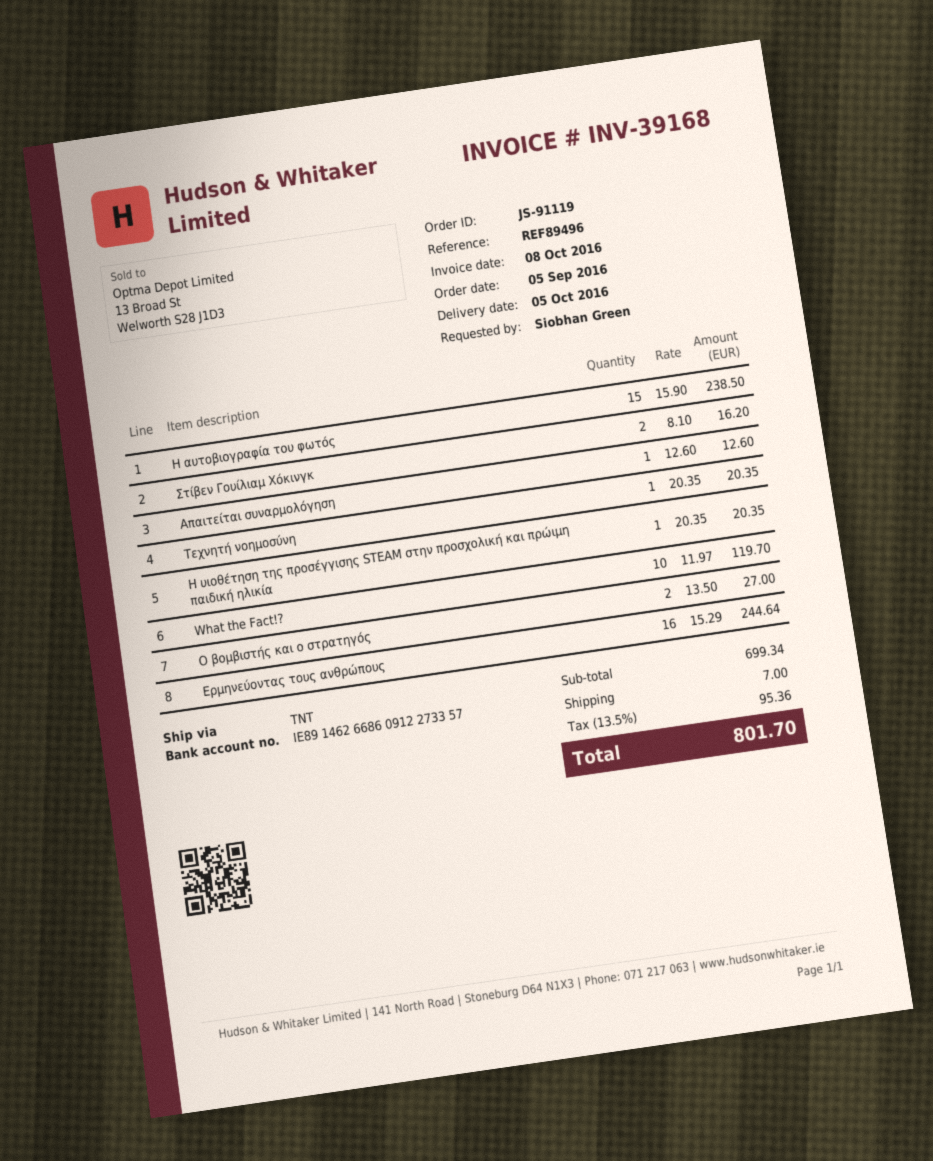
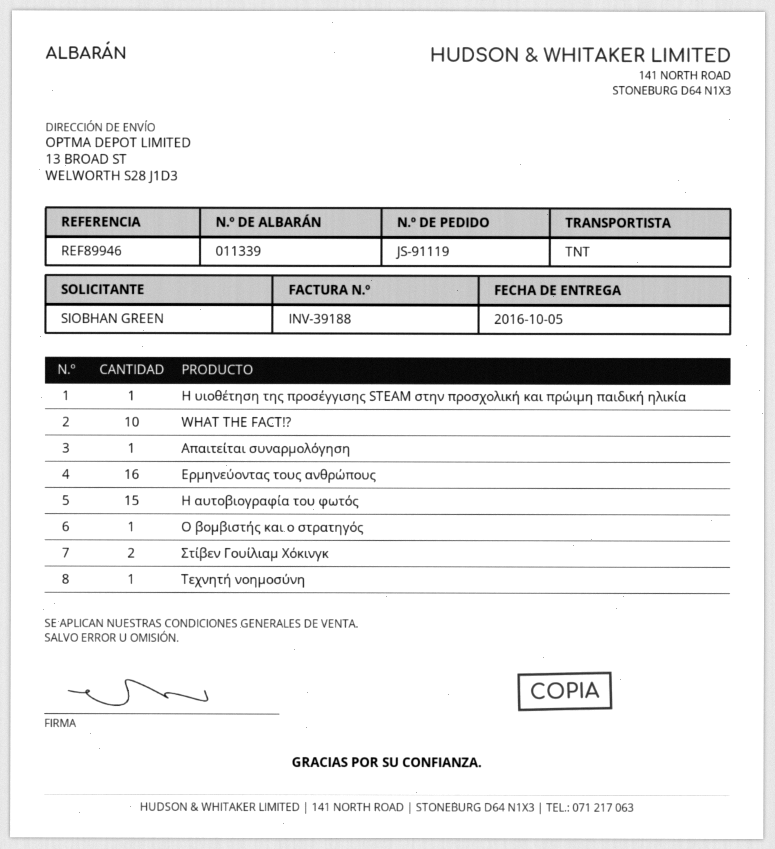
invoice number: INV-39168 -> INV-39188
reference: REF89496 -> REF89946
Ο βομβιστής και ο στρατηγός: 2 -> 1

